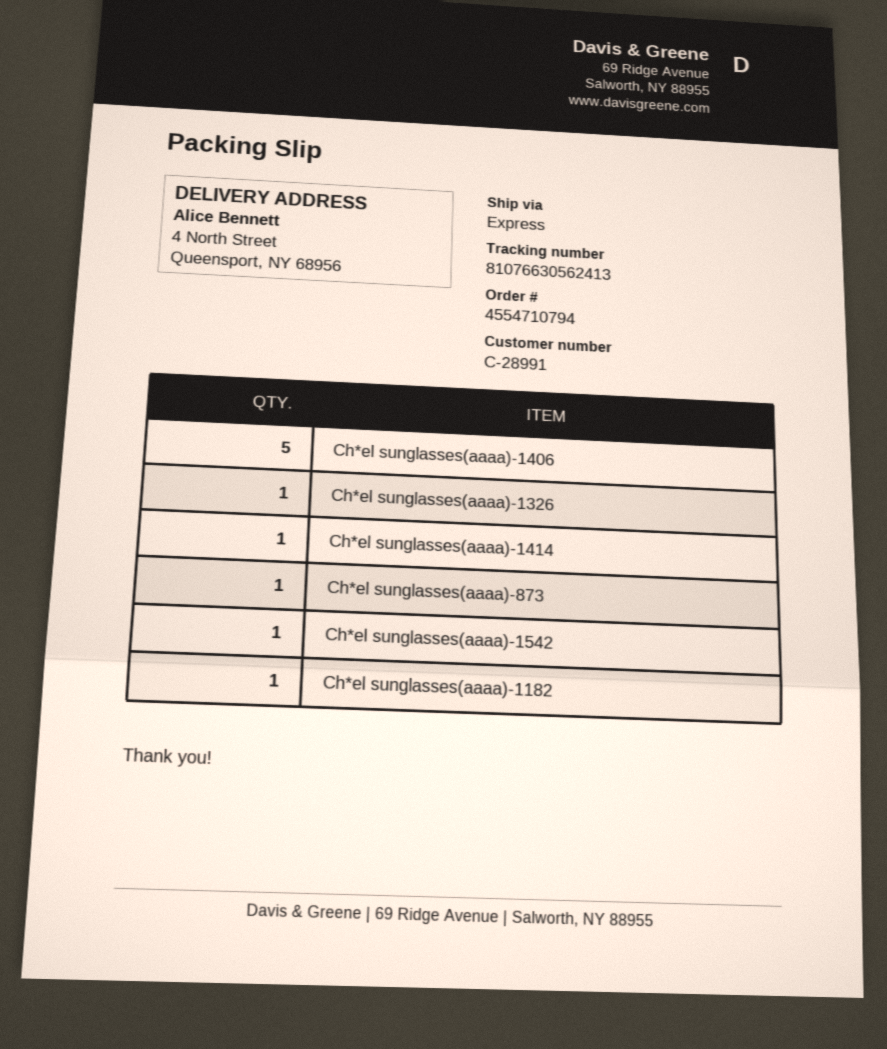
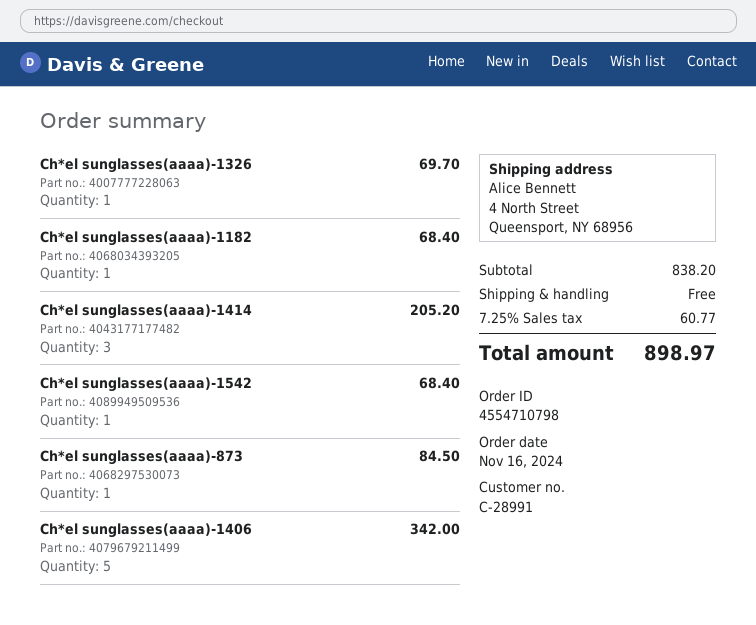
order number: 4554710794 -> 4554710798
Ch*el sunglasses(aaaa)-1414: 1 -> 3

